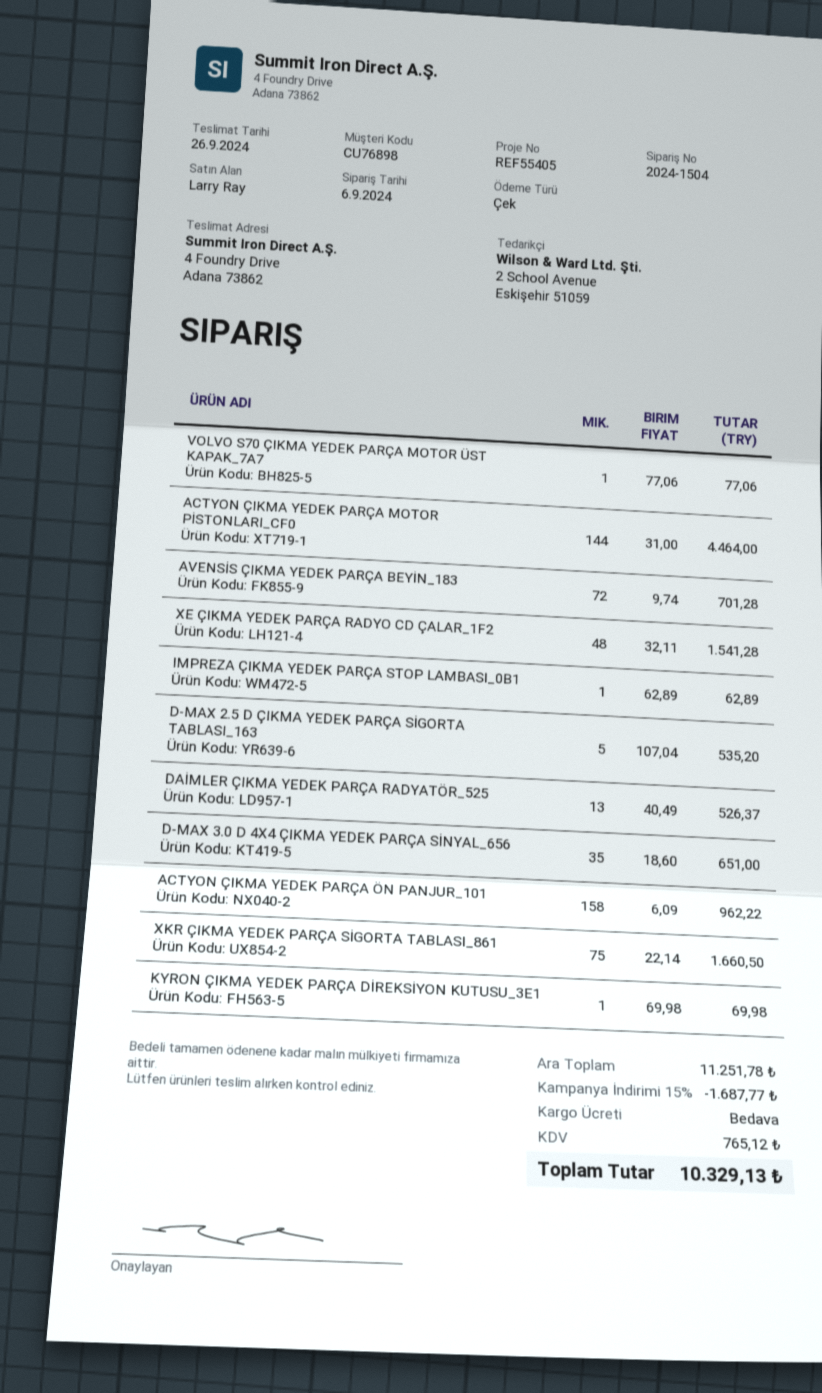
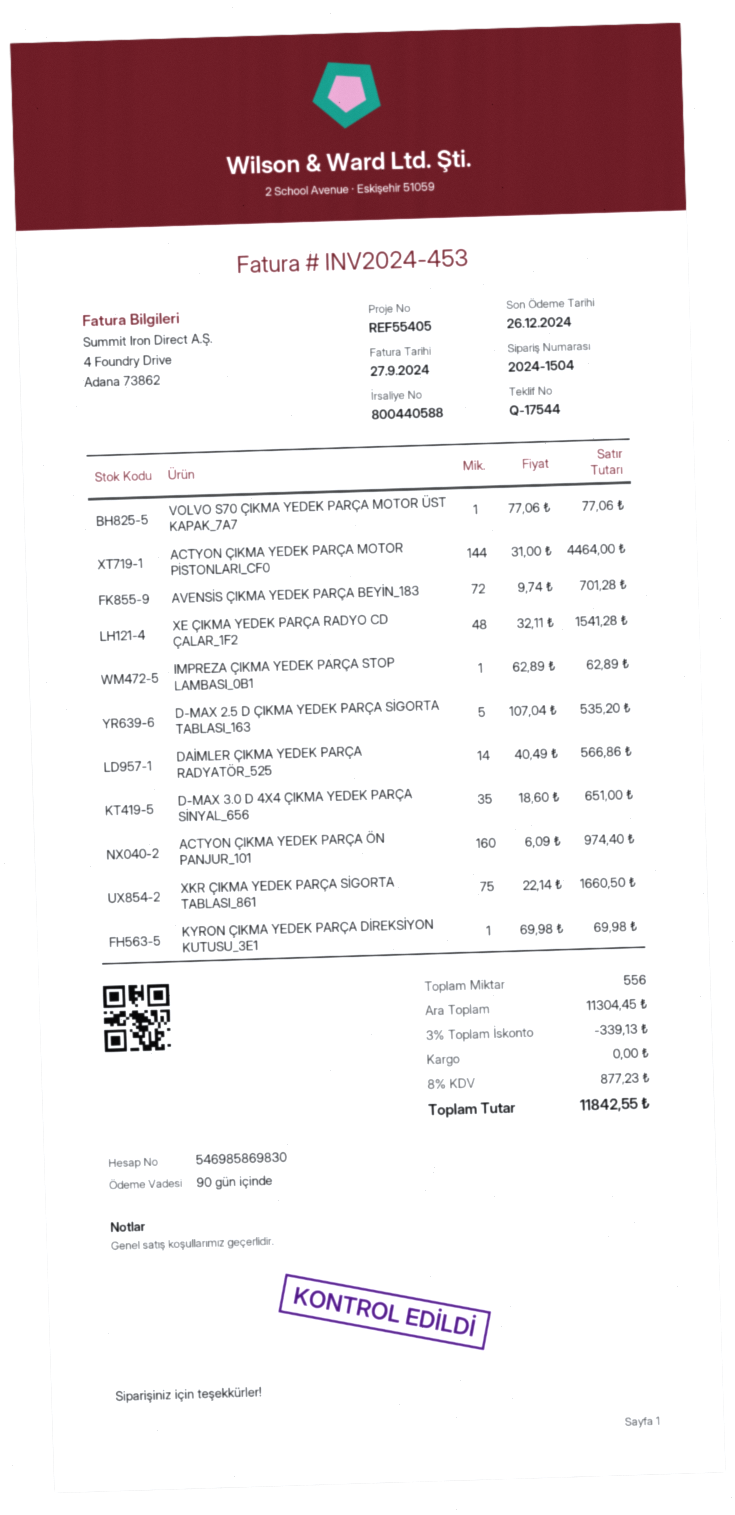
DAİMLER ÇIKMA YEDEK PARÇA RADYATÖR_525: 13 x 40.49 = 526.37 -> 14 x 40.49 = 566.86
ACTYON ÇIKMA YEDEK PARÇA ÖN PANJUR_101: 158 x 6.09 = 962.22 -> 160 x 6.09 = 974.40
subtotal: 11251.78 -> 11304.45
discount: 15% = 1687.77 -> 3% = 339.13
tax: 765.12 -> 877.23
total: 10329.13 -> 11842.55

